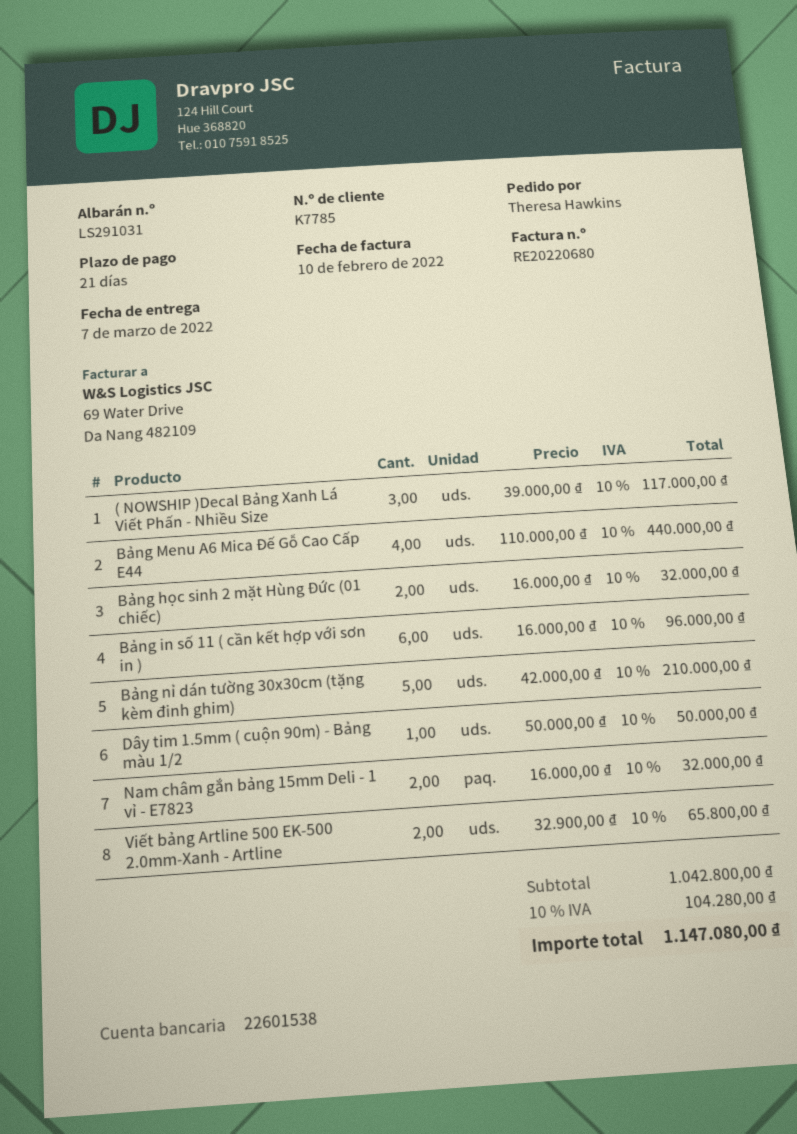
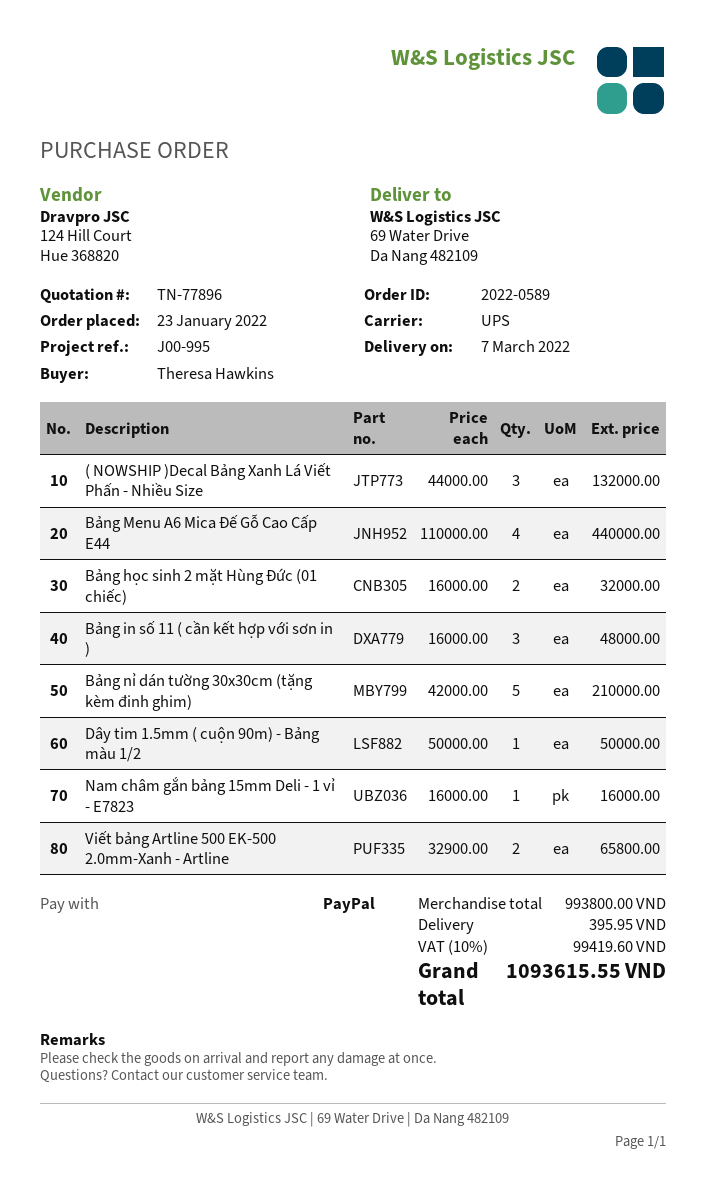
( NOWSHIP )Decal Bảng Xanh Lá Viết Phấn - Nhiều Size: 3 x 39000.00 = 117000.00 -> 3 x 44000.00 = 132000.00
Bảng in số 11 ( cần kết hợp với sơn in ): 6 x 16000.00 = 96000.00 -> 3 x 16000.00 = 48000.00
Nam châm gắn bảng 15mm Deli - 1 vỉ - E7823: 2 x 16000.00 = 32000.00 -> 1 x 16000.00 = 16000.00
subtotal: 1042800.00 -> 993800.00
shipping: none -> 395.95
tax: 10% = 104280.00 -> 10% = 99419.60
total: 1147080.00 -> 1093615.55

